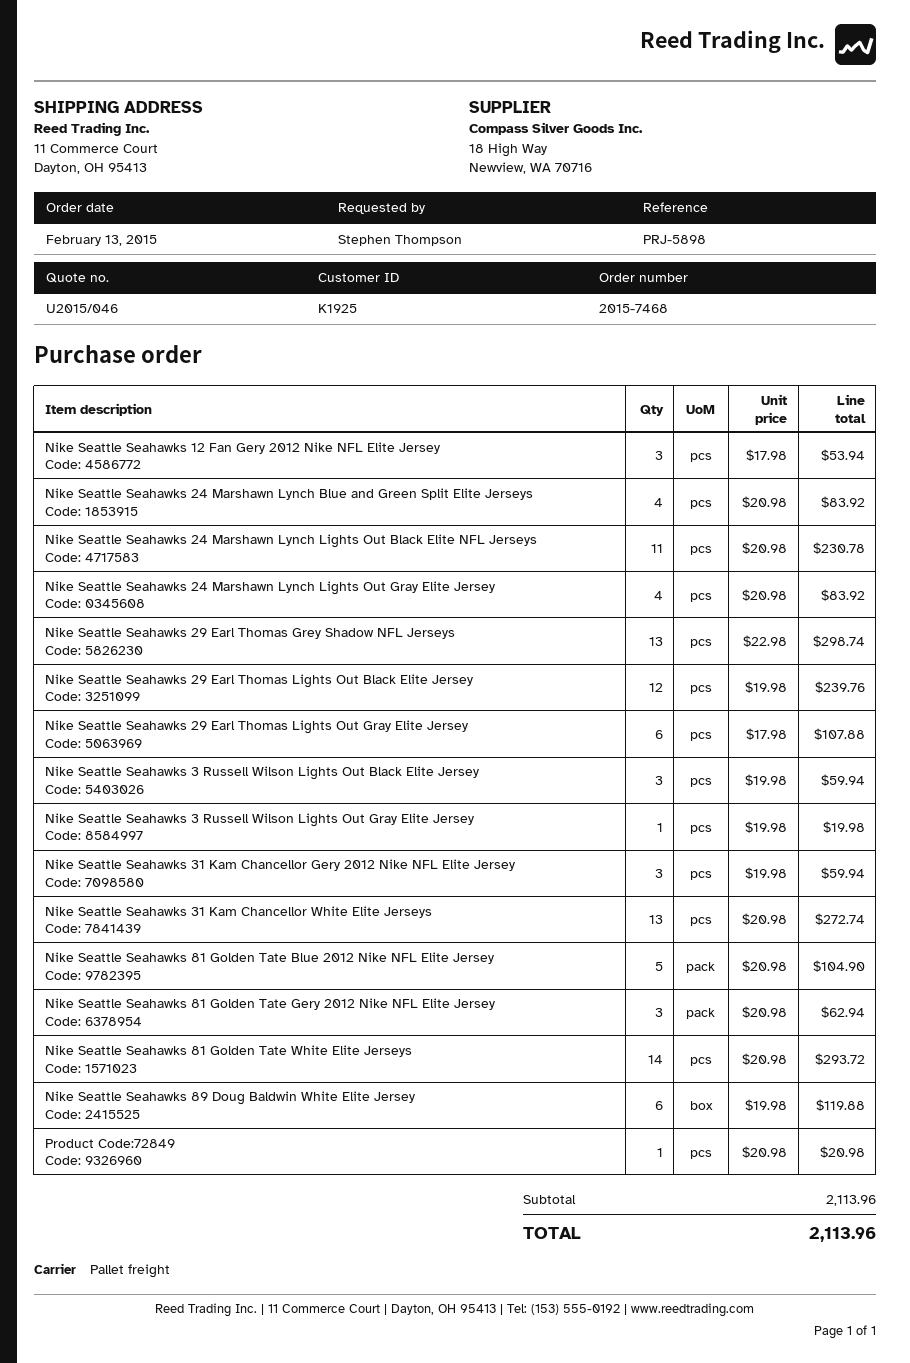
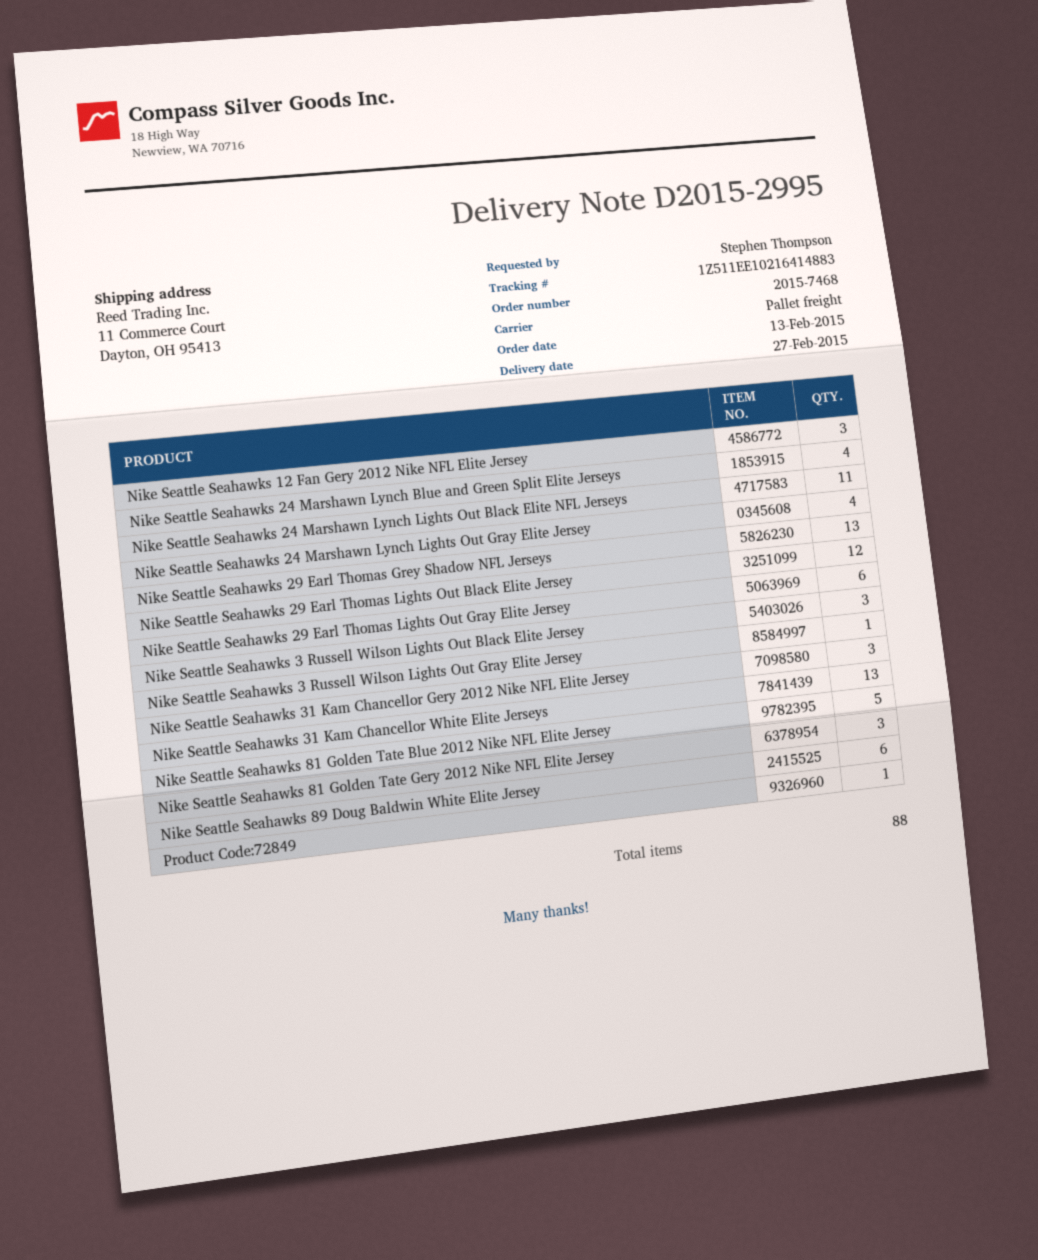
Nike Seattle Seahawks 81 Golden Tate White Elite Jerseys: 14 -> none

